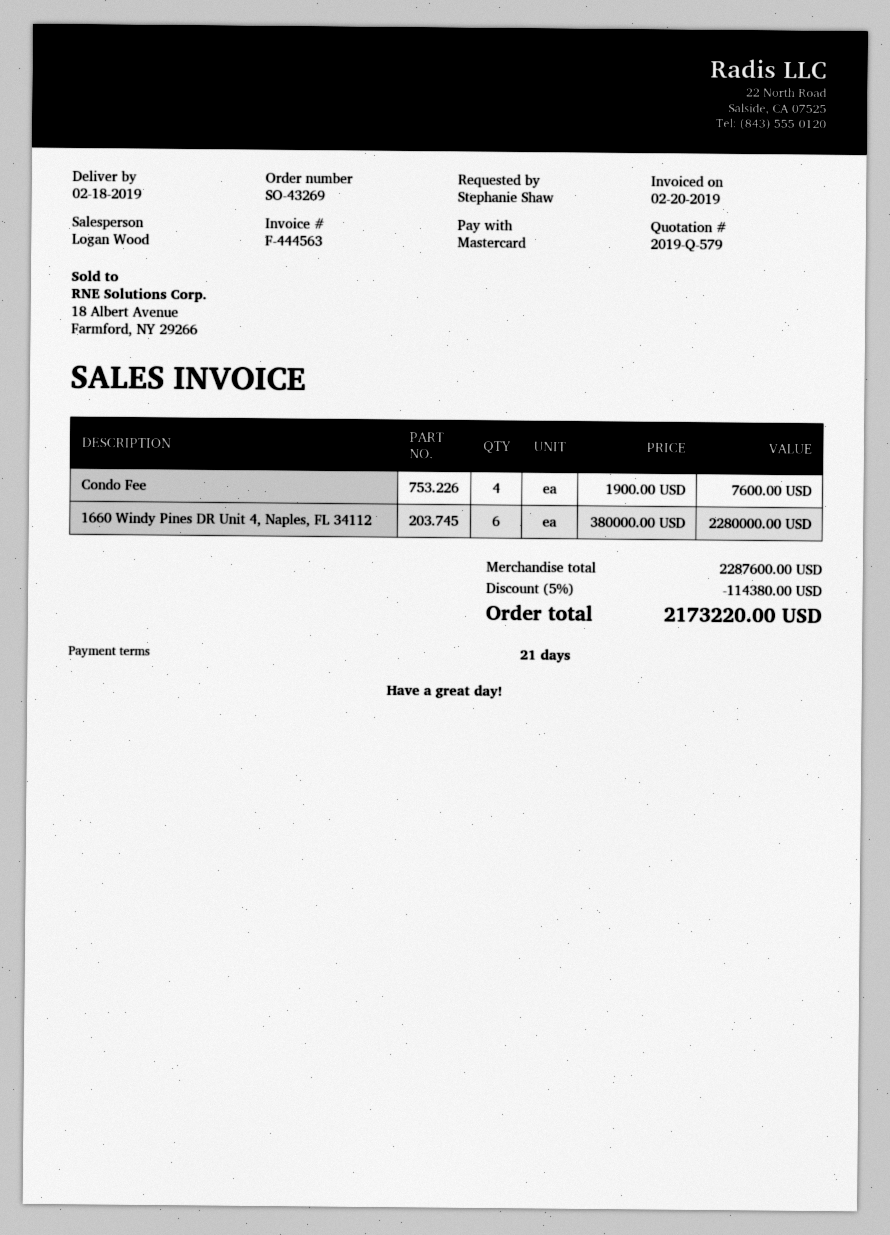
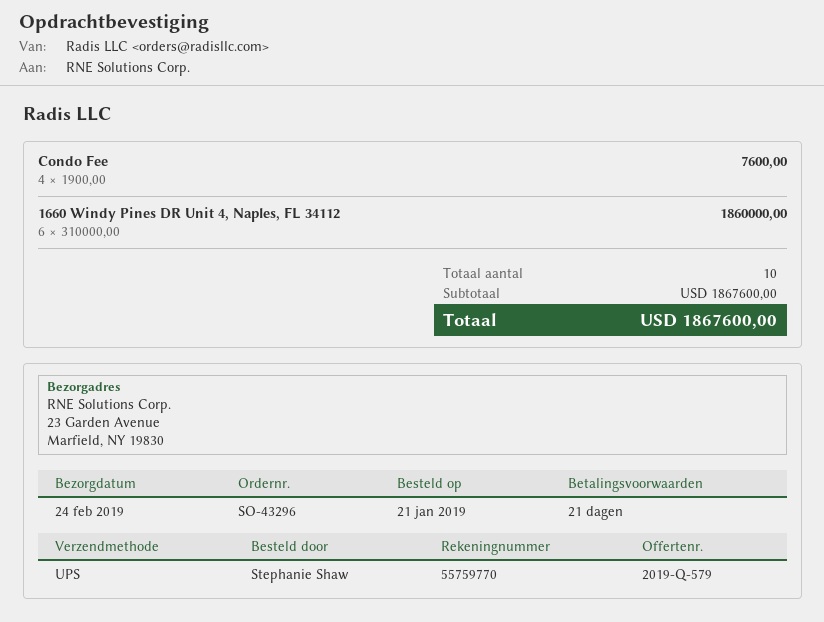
order number: SO-43269 -> SO-43296
delivery date: 2019-02-18 -> 2019-02-24
1660 Windy Pines DR Unit 4, Naples, FL 34112: 6 x 380000.00 = 2280000.00 -> 6 x 310000.00 = 1860000.00
subtotal: 2287600.00 -> 1867600.00
discount: 5% = 114380.00 -> none
total: 2173220.00 -> 1867600.00

